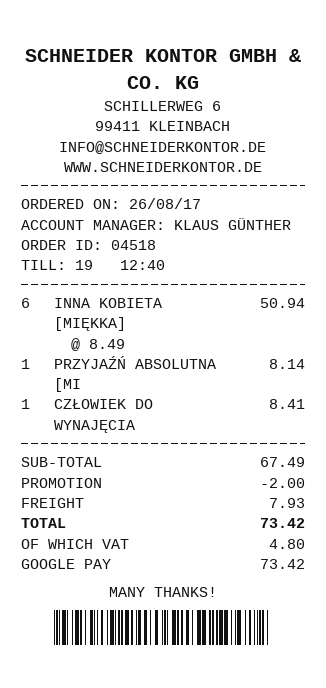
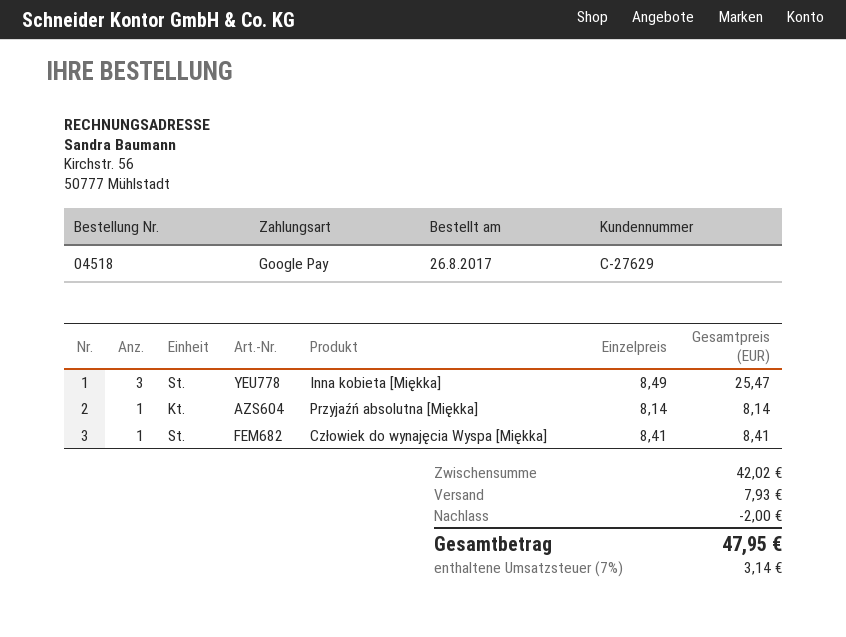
INNA KOBIETA [MIĘKKA]: 6 x 8.49 = 50.94 -> 3 x 8.49 = 25.47
subtotal: 67.49 -> 42.02
tax: 4.80 -> 3.14
total: 73.42 -> 47.95

